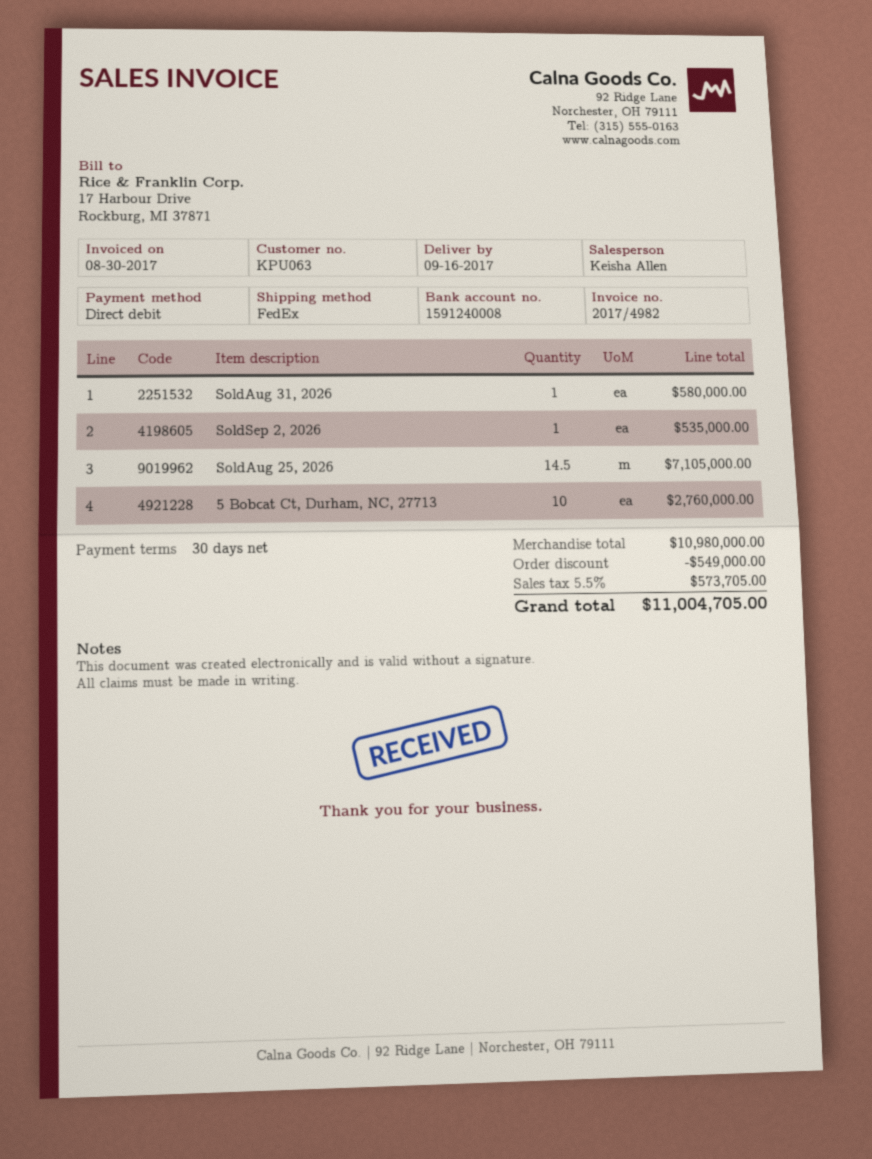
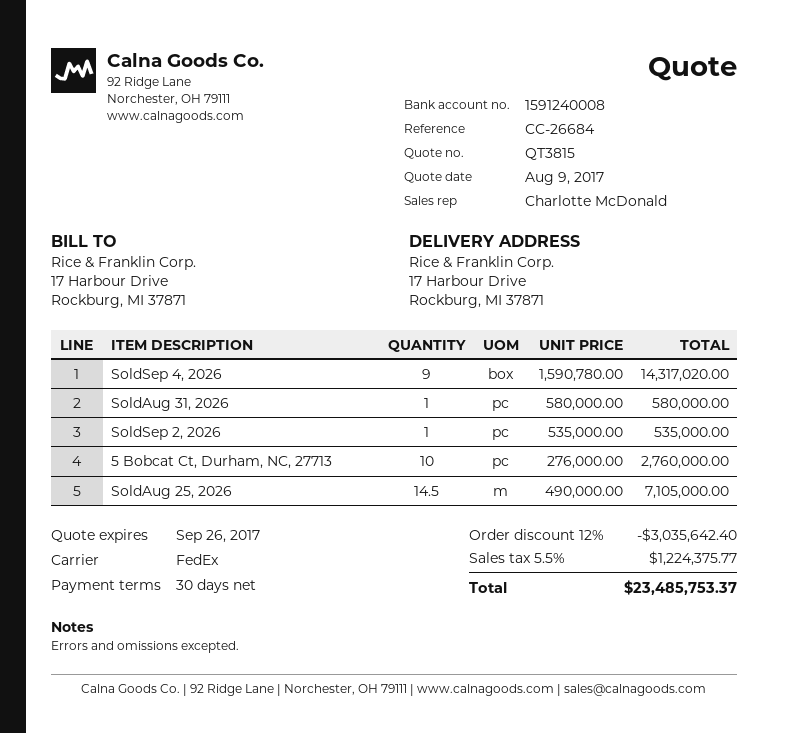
sales rep: Keisha Allen -> Charlotte McDonald
SoldSep 4, 2026: none -> 9 for 14317020.00
discount: 549000.00 -> 3035642.40
tax: 5.5% = 573705.00 -> 5.5% = 1224375.77
total: 11004705.00 -> 23485753.37

